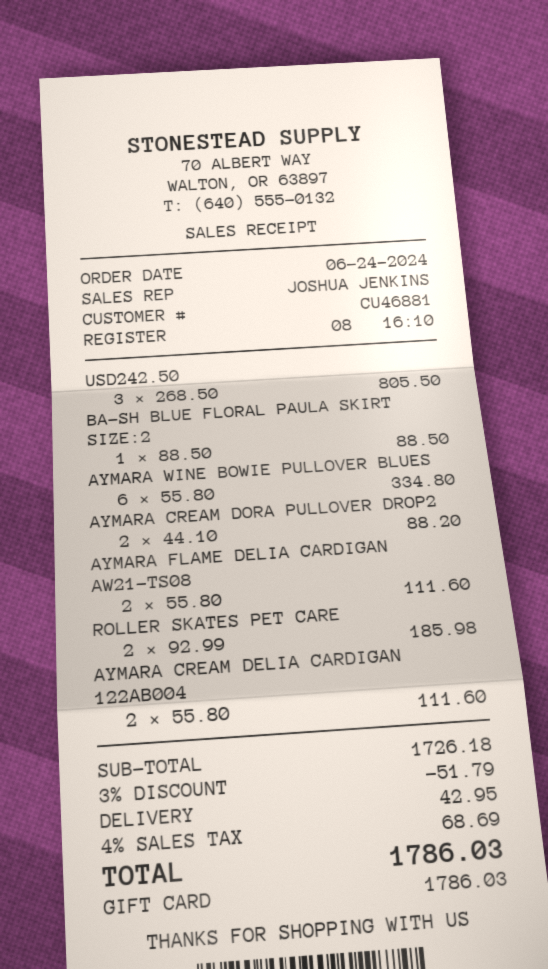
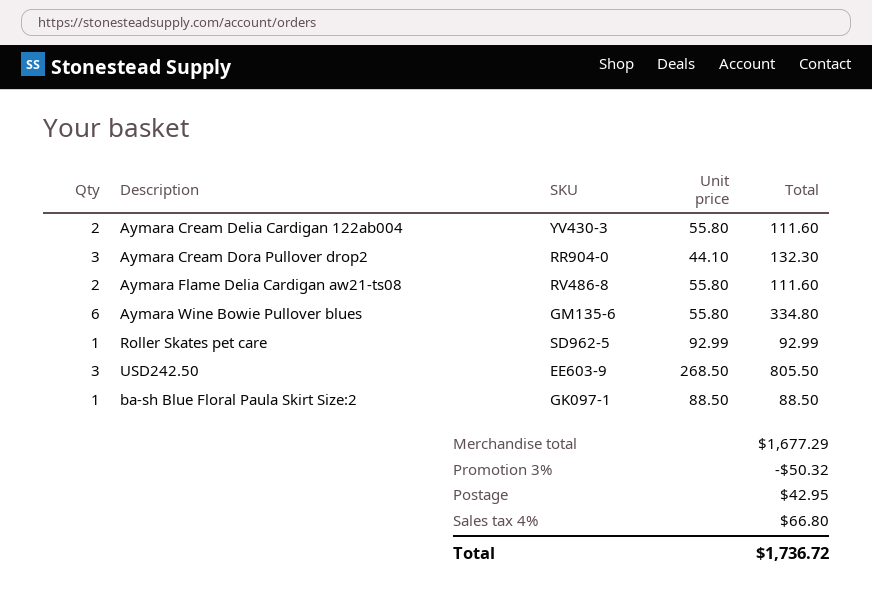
AYMARA CREAM DORA PULLOVER DROP2: 2 x 44.10 = 88.20 -> 3 x 44.10 = 132.30
ROLLER SKATES PET CARE: 2 x 92.99 = 185.98 -> 1 x 92.99 = 92.99
subtotal: 1726.18 -> 1677.29
discount: 3% = 51.79 -> 3% = 50.32
tax: 4% = 68.69 -> 4% = 66.80
total: 1786.03 -> 1736.72

